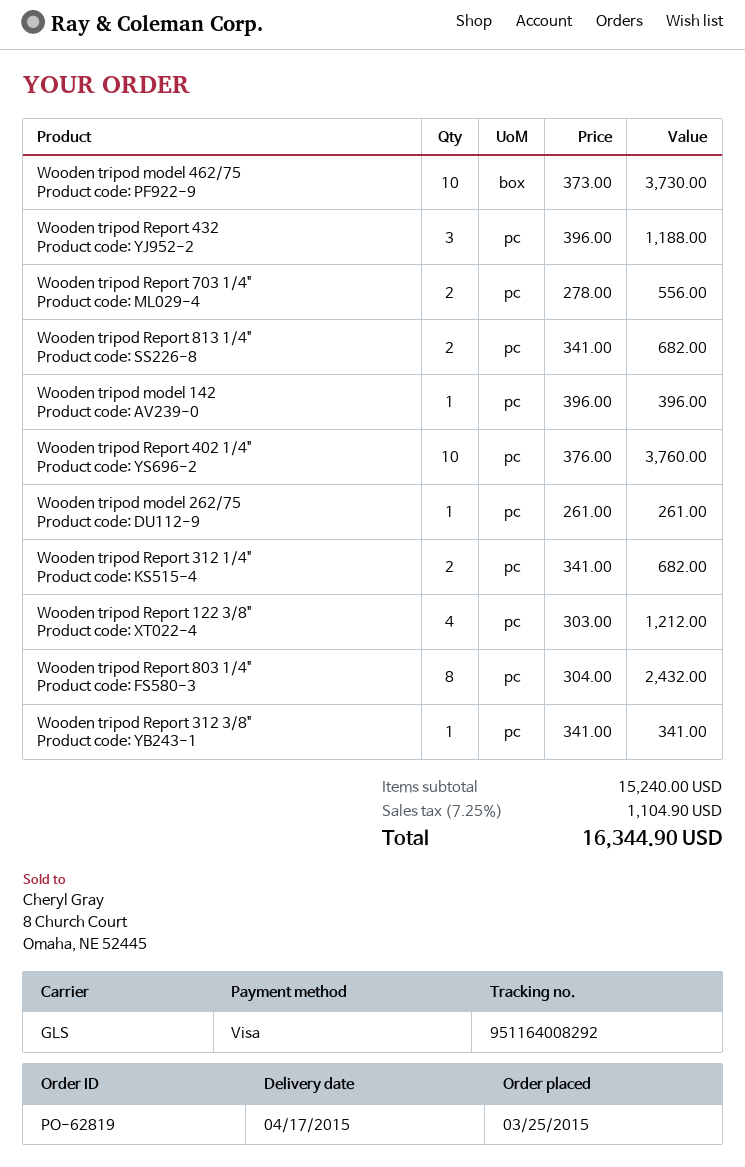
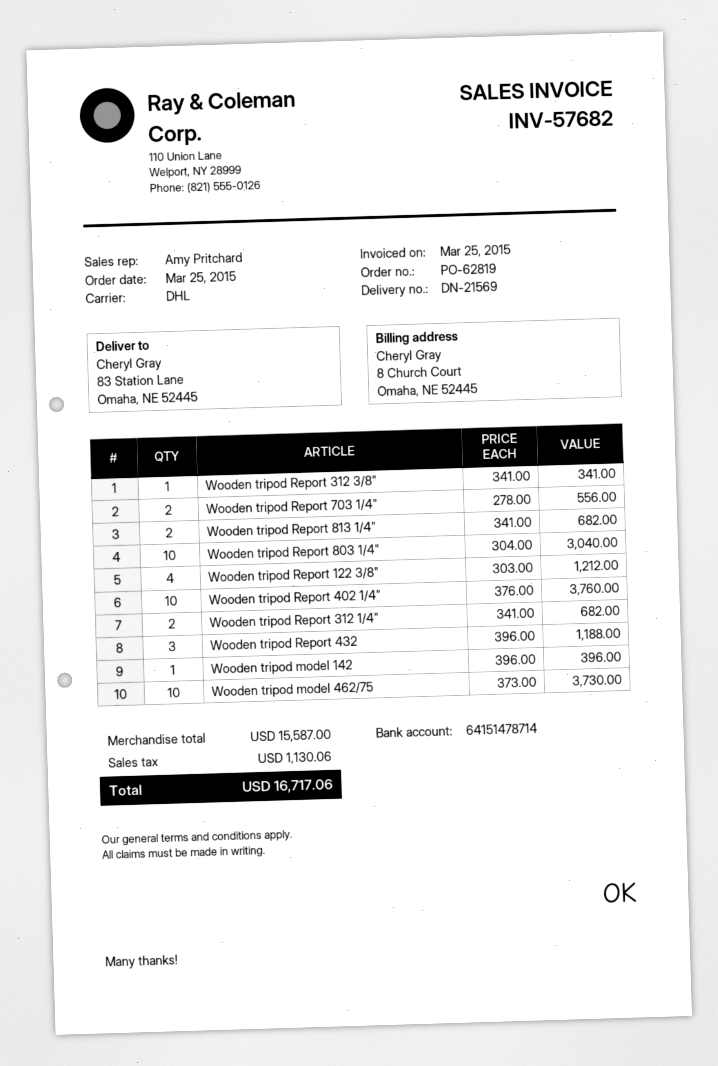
shipping method: GLS -> DHL
Wooden tripod model 262/75: 1 x 261.00 = 261.00 -> none
Wooden tripod Report 803 1/4": 8 x 304.00 = 2432.00 -> 10 x 304.00 = 3040.00
subtotal: 15240.00 -> 15587.00
tax: 1104.90 -> 1130.06
total: 16344.90 -> 16717.06

